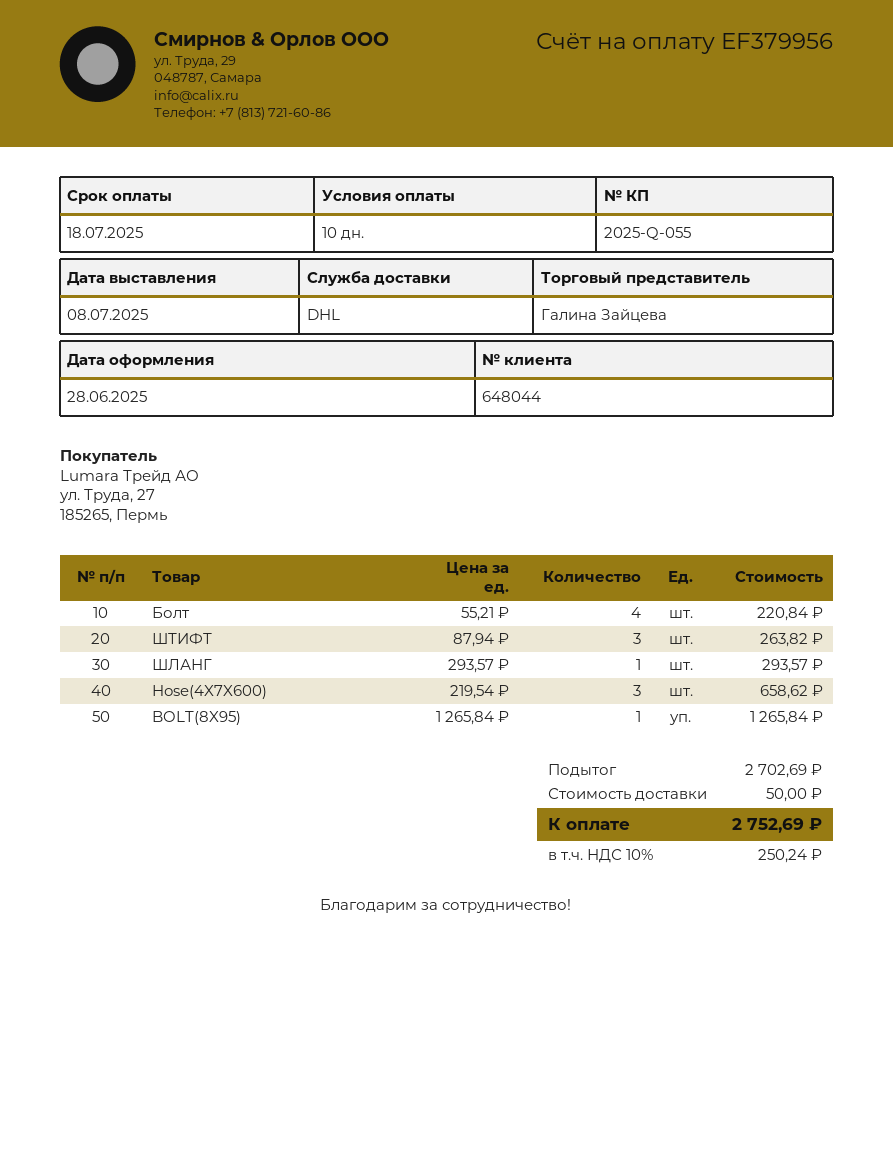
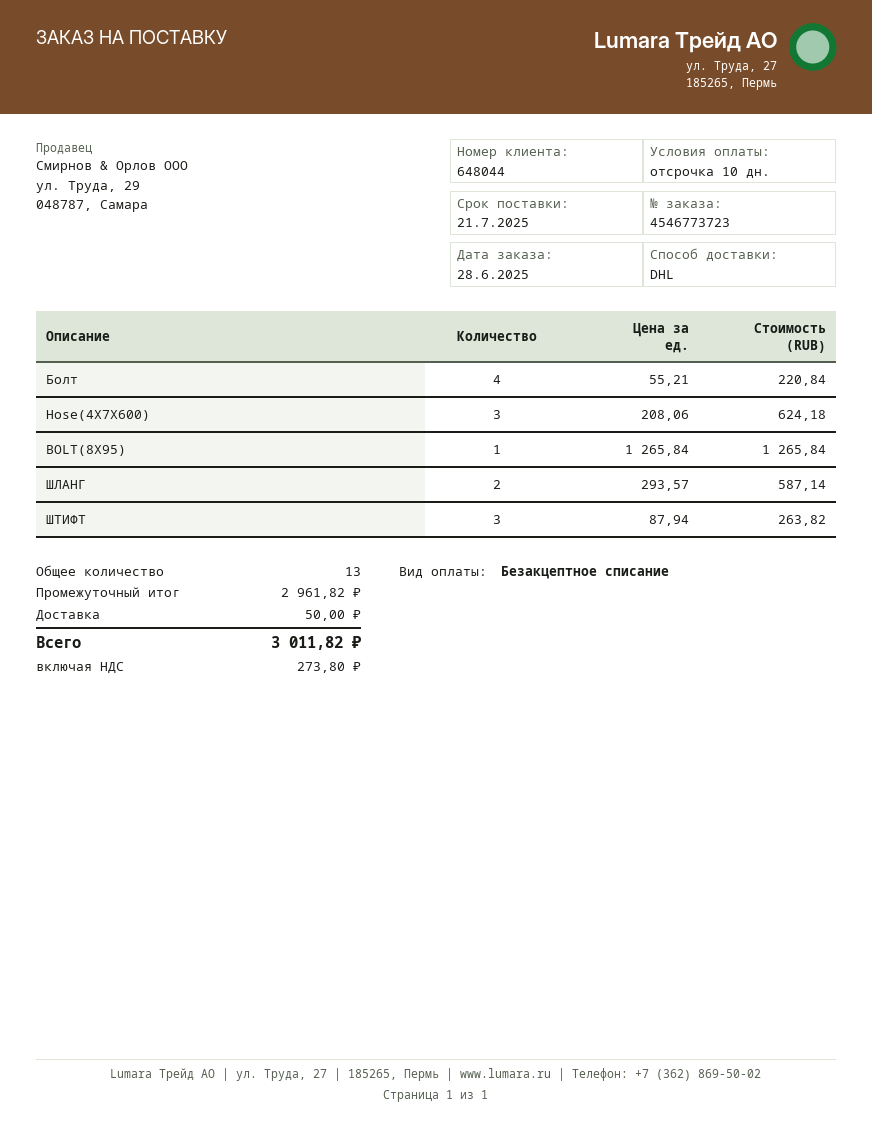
ШЛАНГ: 1 x 293.57 = 293.57 -> 2 x 293.57 = 587.14
Hose(4X7X600): 3 x 219.54 = 658.62 -> 3 x 208.06 = 624.18
subtotal: 2702.69 -> 2961.82
tax: 250.24 -> 273.80
total: 2752.69 -> 3011.82

